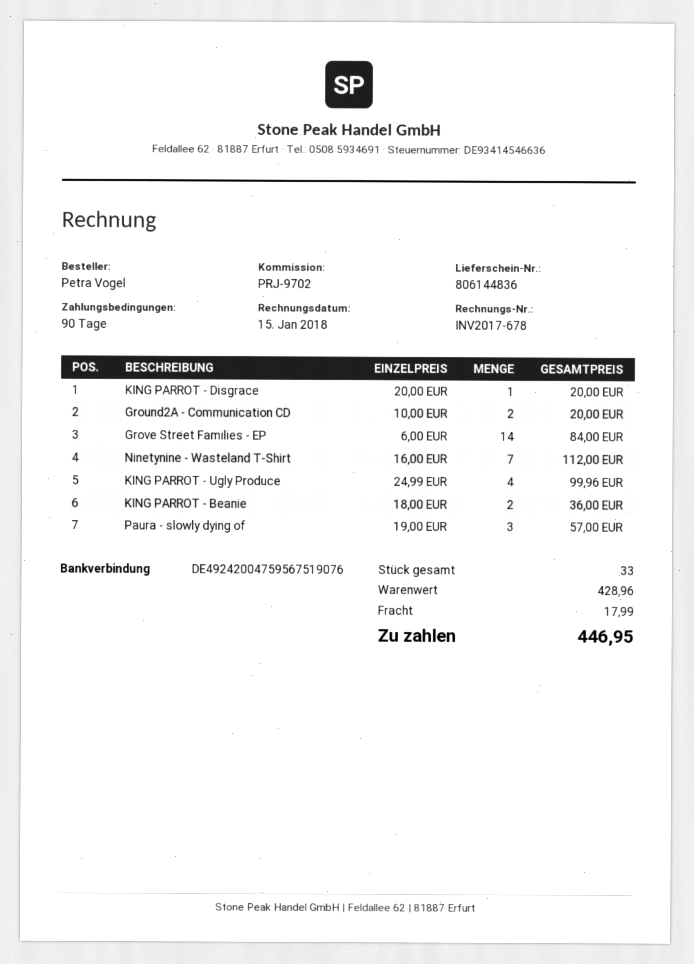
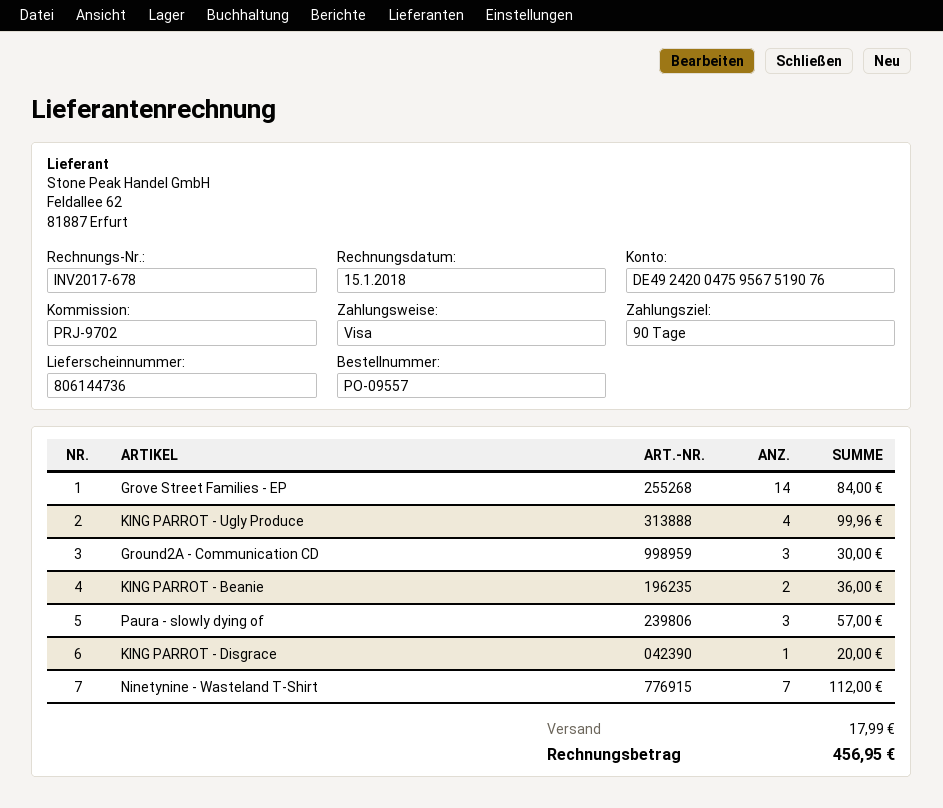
delivery note number: 806144836 -> 806144736
Ground2A - Communication CD: 2 for 20.00 -> 3 for 30.00
total: 446.95 -> 456.95

